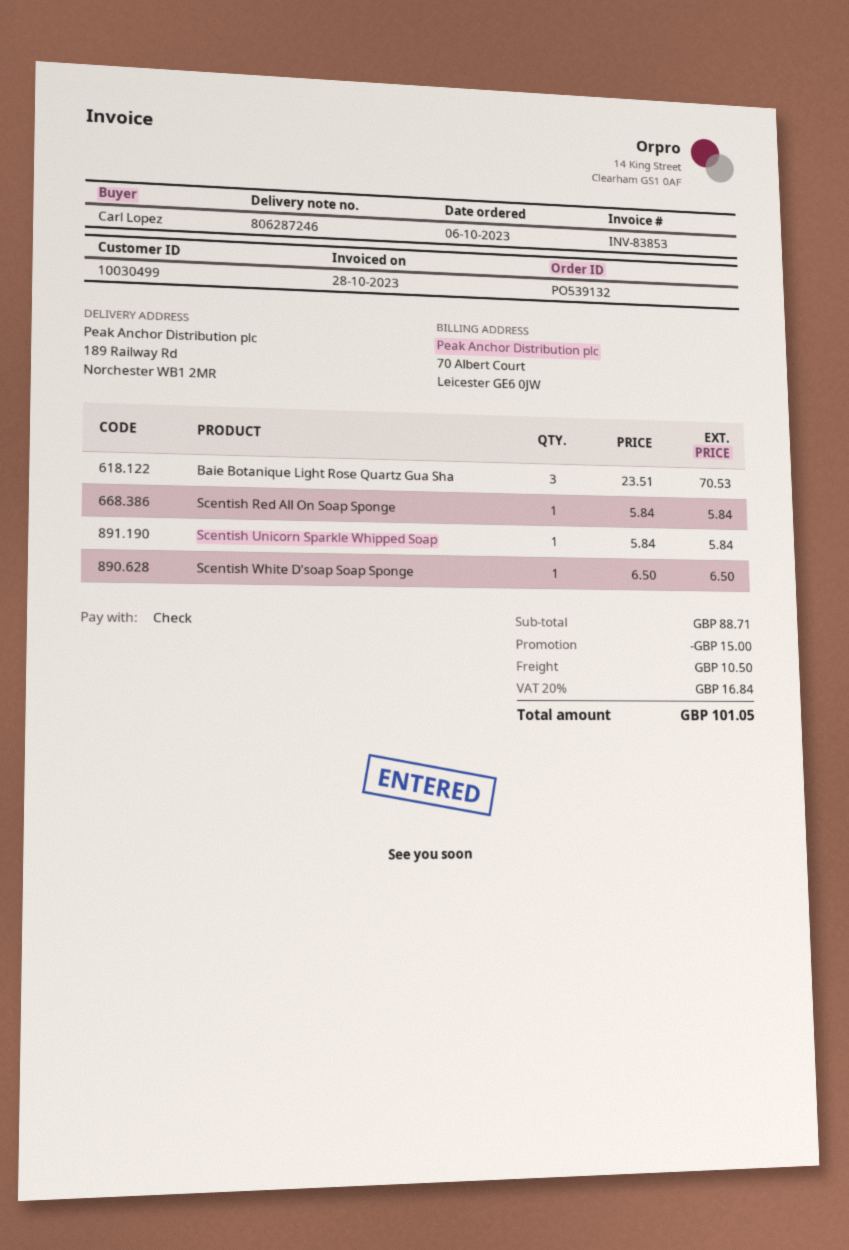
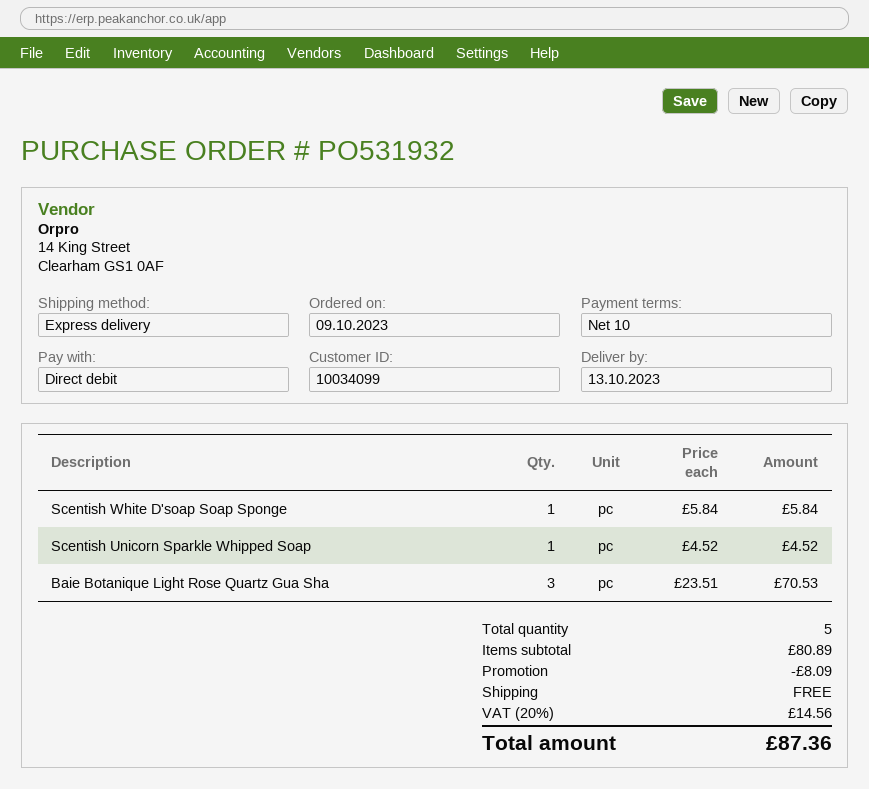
order number: PO539132 -> PO531932
order date: 2023-10-06 -> 2023-10-09
customer number: 10030499 -> 10034099
payment method: cheque -> direct debit
Scentish Red All On Soap Sponge: 1 x 5.84 = 5.84 -> none
Scentish Unicorn Sparkle Whipped Soap: 1 x 5.84 = 5.84 -> 1 x 4.52 = 4.52
Scentish White D'soap Soap Sponge: 1 x 6.50 = 6.50 -> 1 x 5.84 = 5.84
subtotal: 88.71 -> 80.89
discount: 15.00 -> 8.09
shipping: 10.50 -> 0.00
tax: 20% = 16.84 -> 20% = 14.56
total: 101.05 -> 87.36

